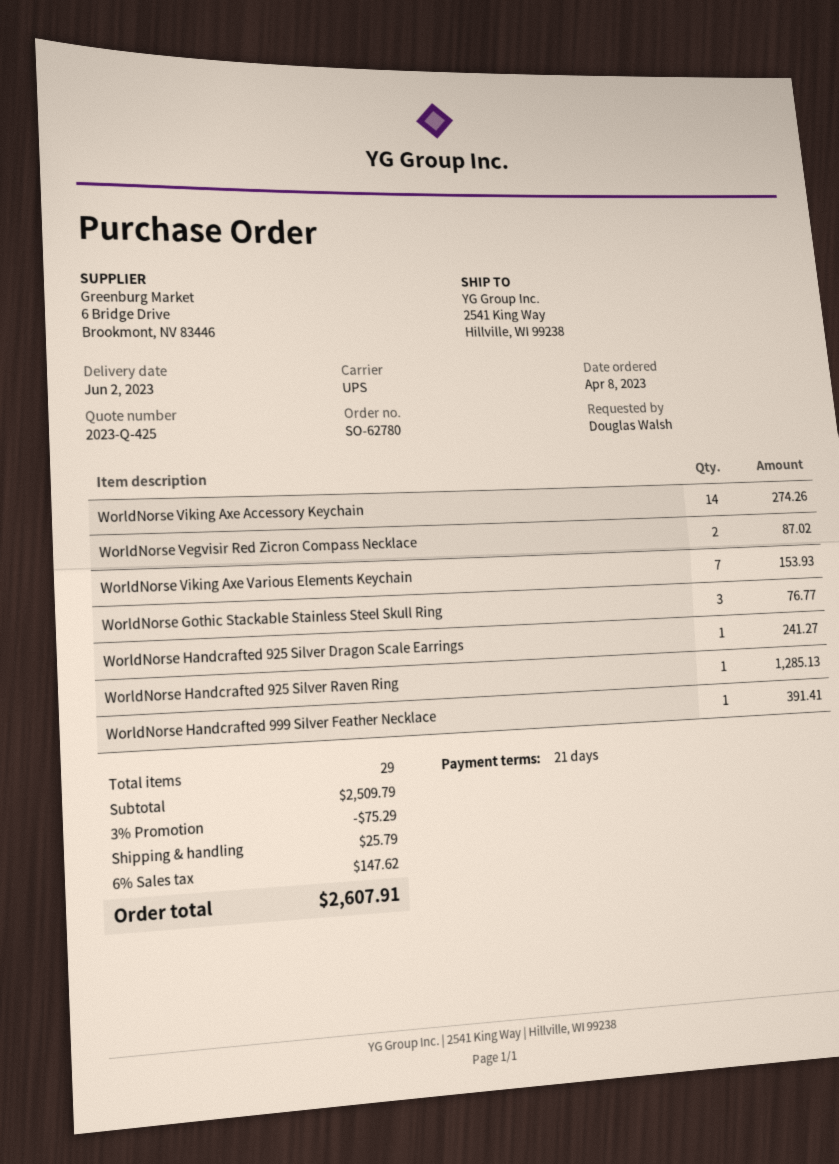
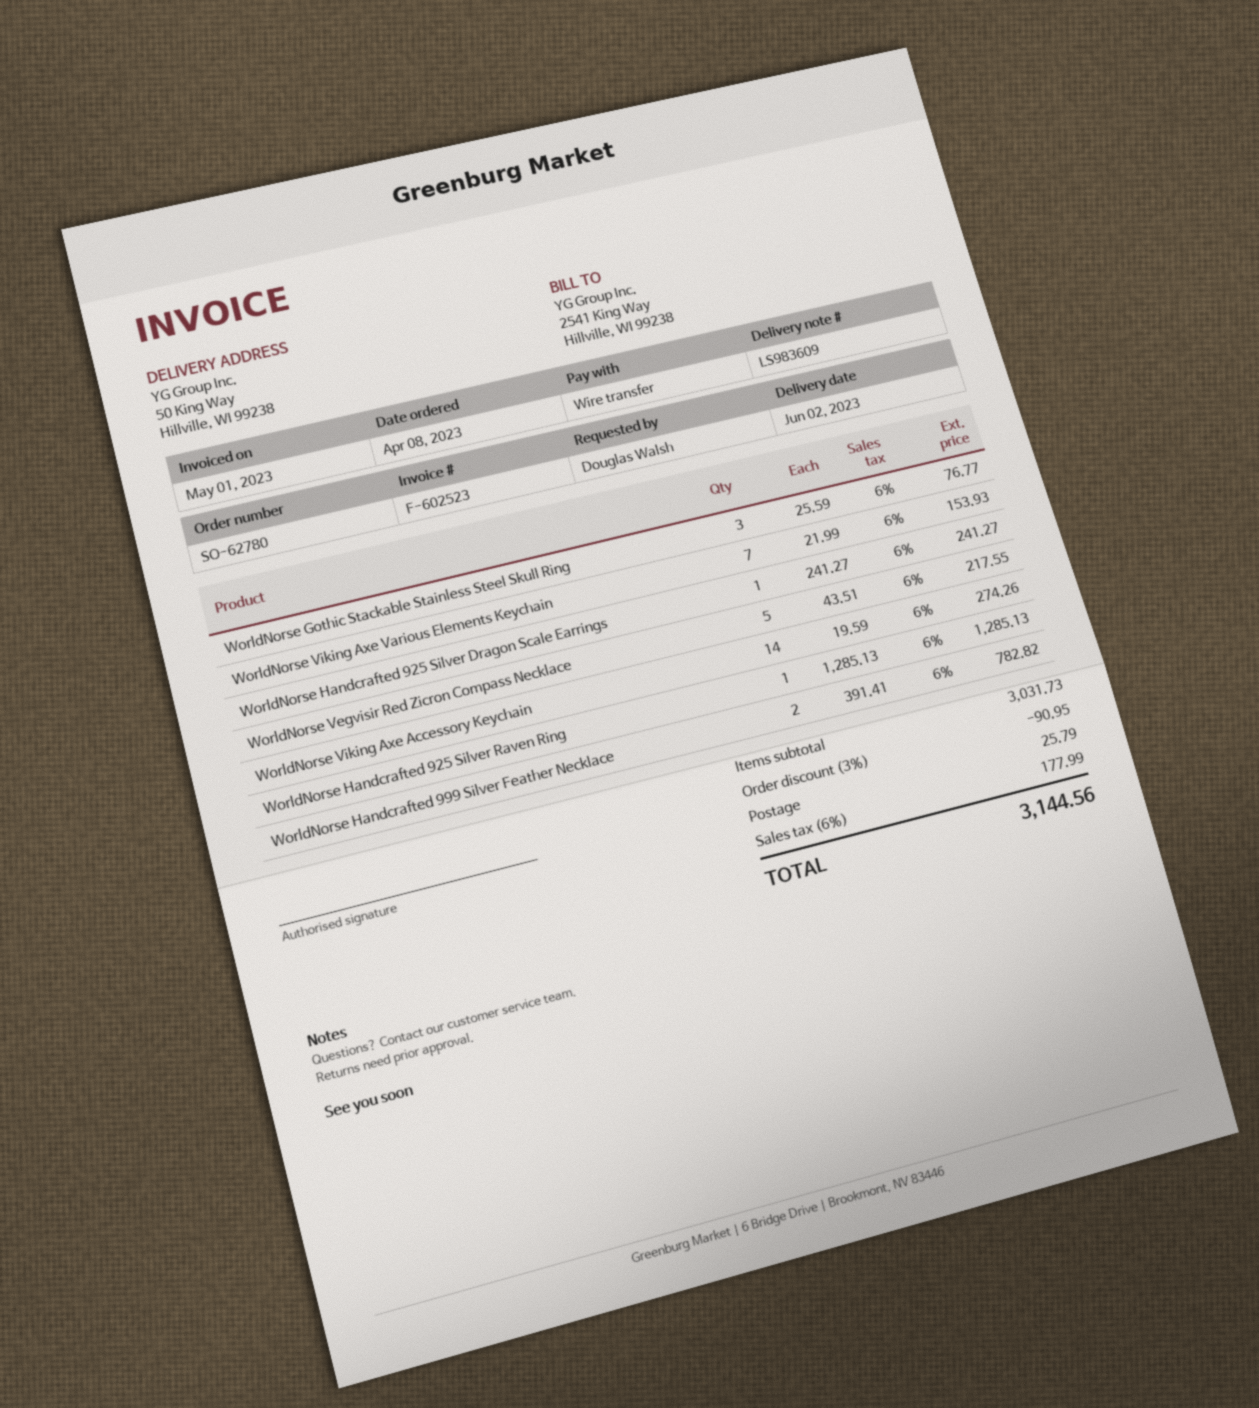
ship to: 2541 King Way, Hillville, WI 99238 -> 50 King Way, Hillville, WI 99238
WorldNorse Vegvisir Red Zicron Compass Necklace: 2 for 87.02 -> 5 for 217.55
WorldNorse Handcrafted 999 Silver Feather Necklace: 1 for 391.41 -> 2 for 782.82
subtotal: 2509.79 -> 3031.73
discount: 3% = 75.29 -> 3% = 90.95
tax: 6% = 147.62 -> 6% = 177.99
total: 2607.91 -> 3144.56

